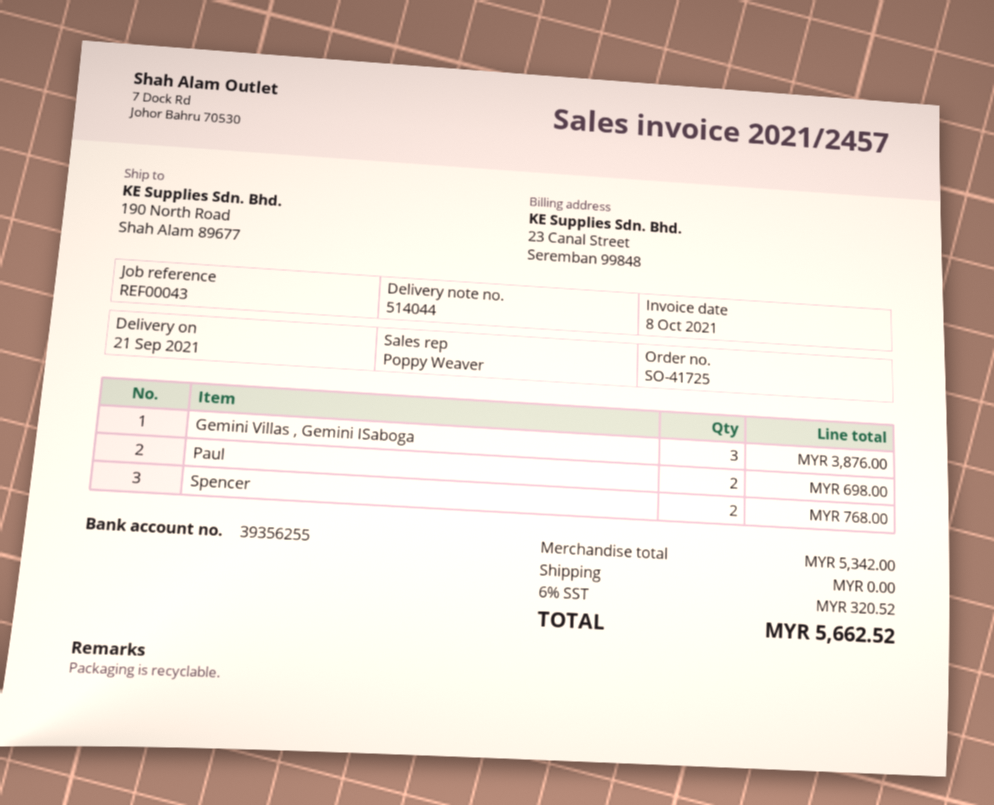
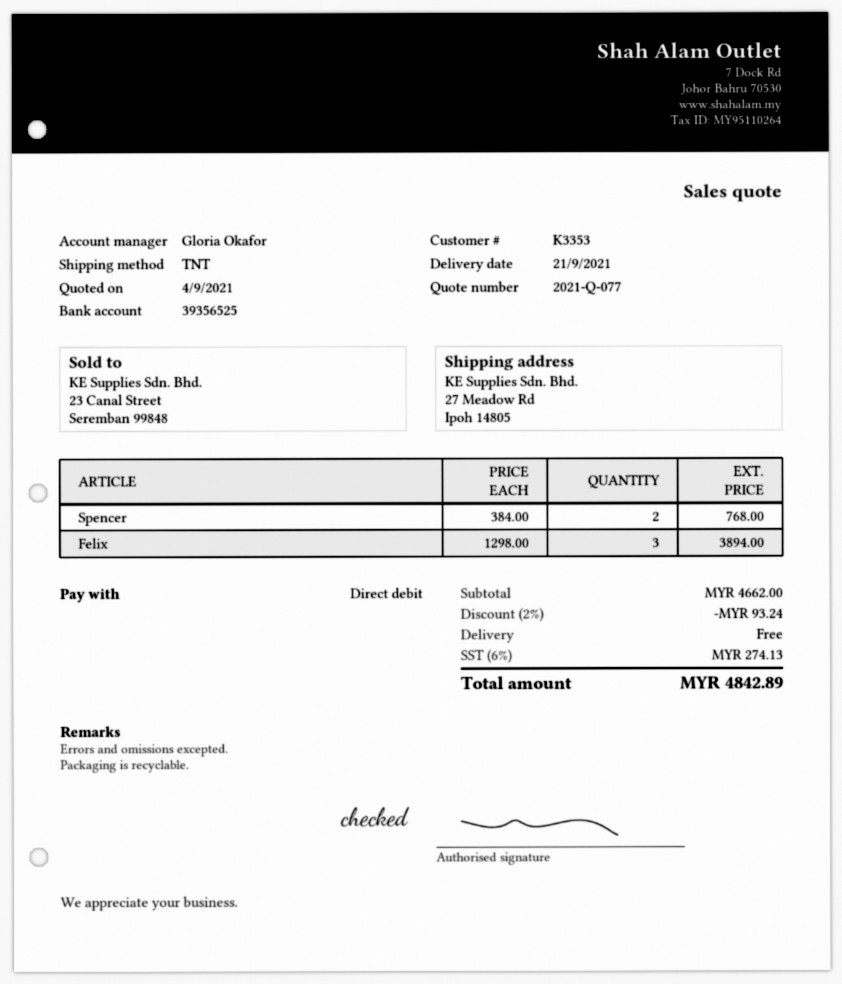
sales rep: Poppy Weaver -> Gloria Okafor
bank account: 39356255 -> 39356525
ship to: 190 North Road, Shah Alam 89677 -> 27 Meadow Rd, Ipoh 14805
Gemini Villas , Gemini ISaboga: 3 for 3876.00 -> none
Paul: 2 for 698.00 -> none
Felix: none -> 3 for 3894.00
subtotal: 5342.00 -> 4662.00
discount: none -> 2% = 93.24
tax: 6% = 320.52 -> 6% = 274.13
total: 5662.52 -> 4842.89

